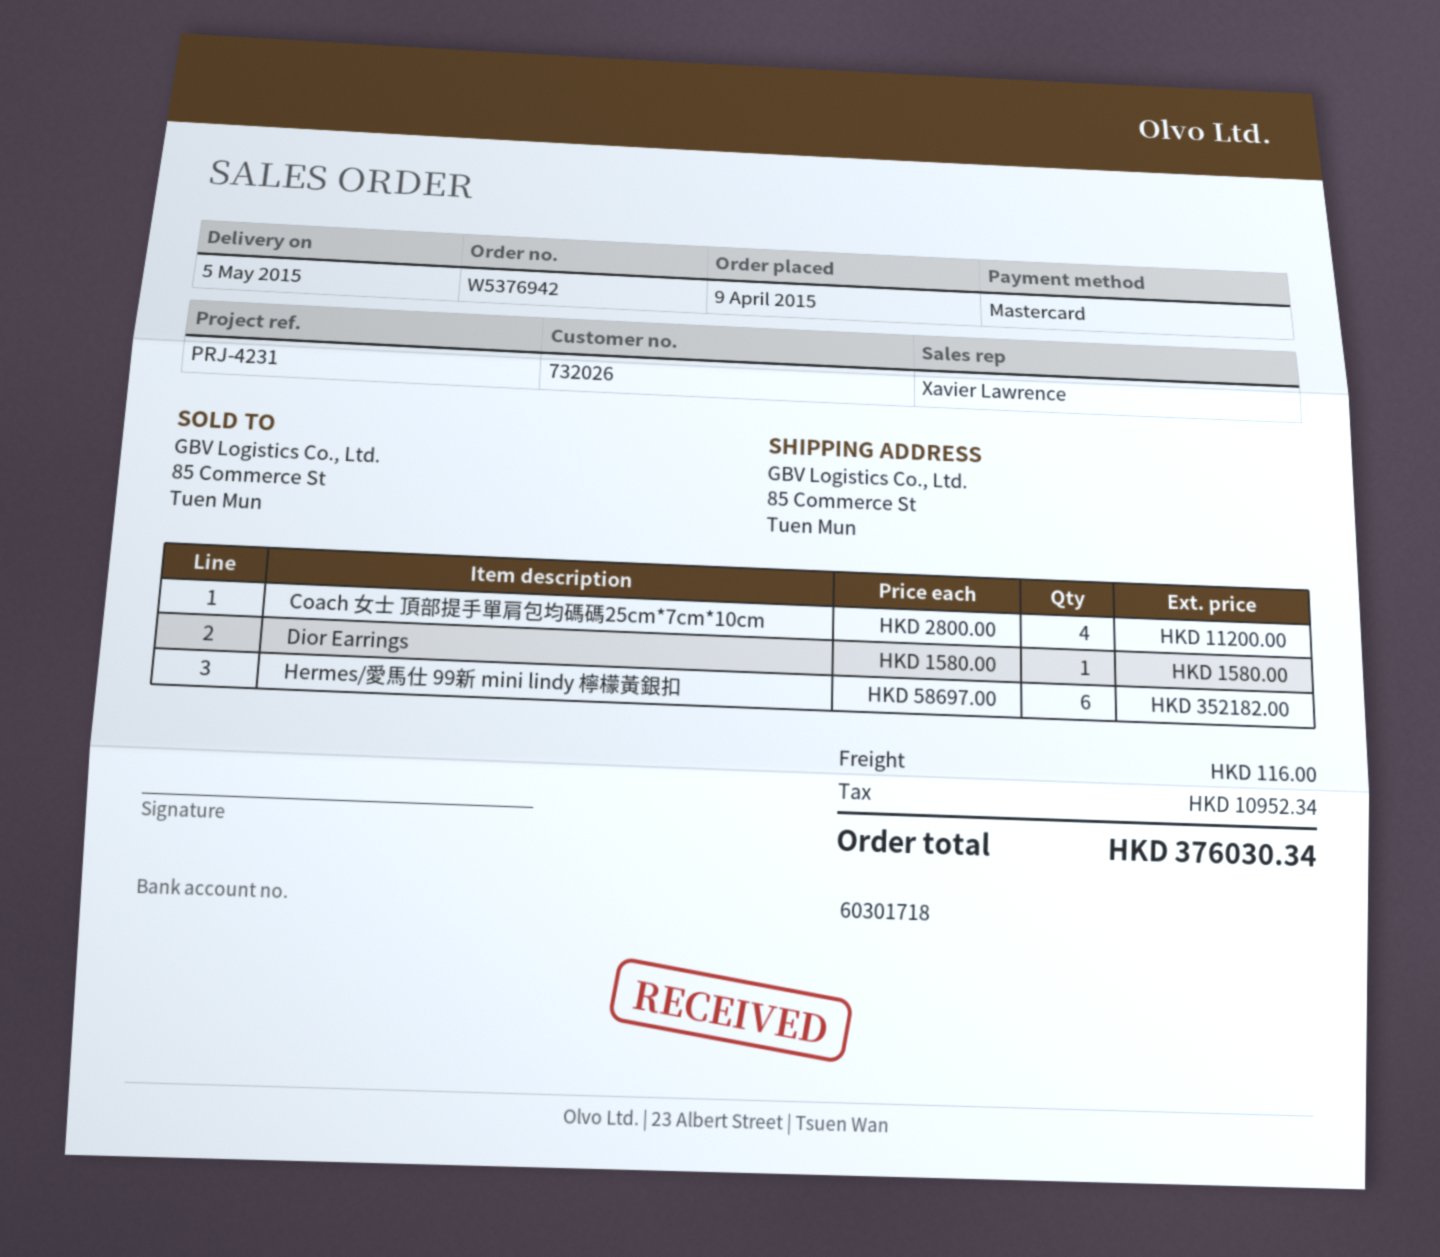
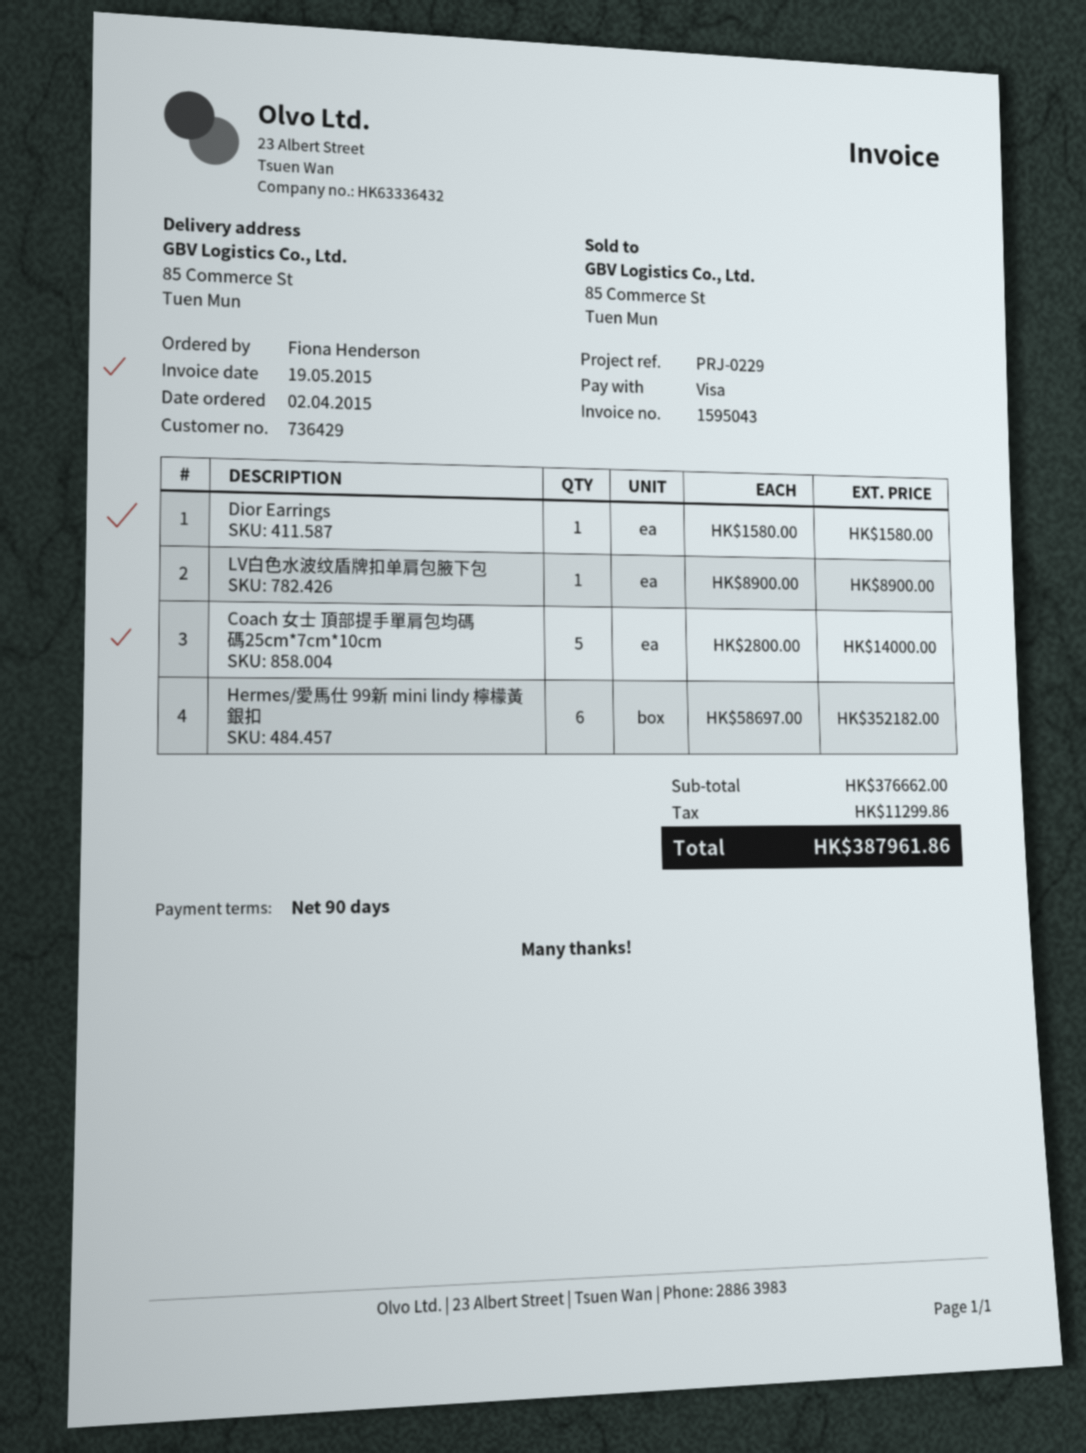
order date: 2015-04-09 -> 2015-04-02
customer number: 732026 -> 736429
reference: PRJ-4231 -> PRJ-0229
payment method: Mastercard -> Visa
Coach 女士 頂部提手單肩包均碼碼25cm*7cm*10cm: 4 x 2800.00 = 11200.00 -> 5 x 2800.00 = 14000.00
LV白色水波纹盾牌扣单肩包腋下包: none -> 1 x 8900.00 = 8900.00
shipping: 116.00 -> none
tax: 10952.34 -> 11299.86
total: 376030.34 -> 387961.86

